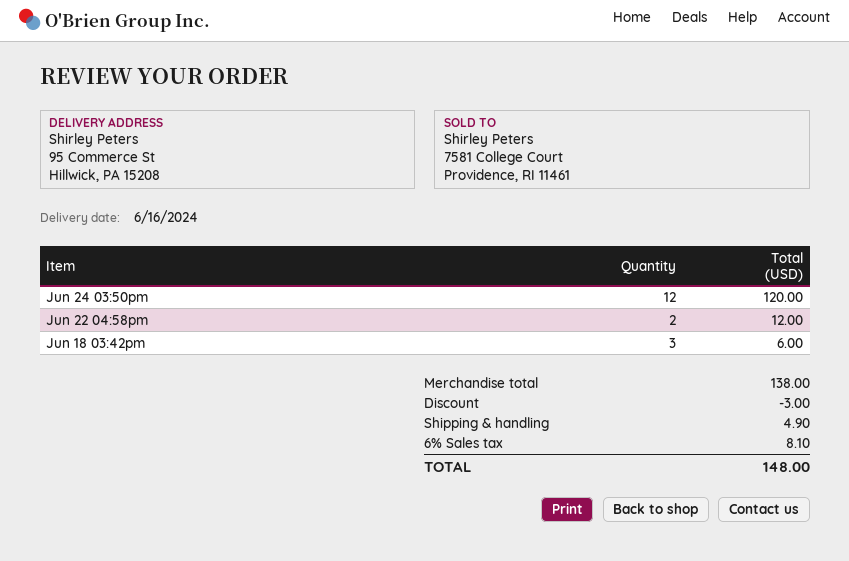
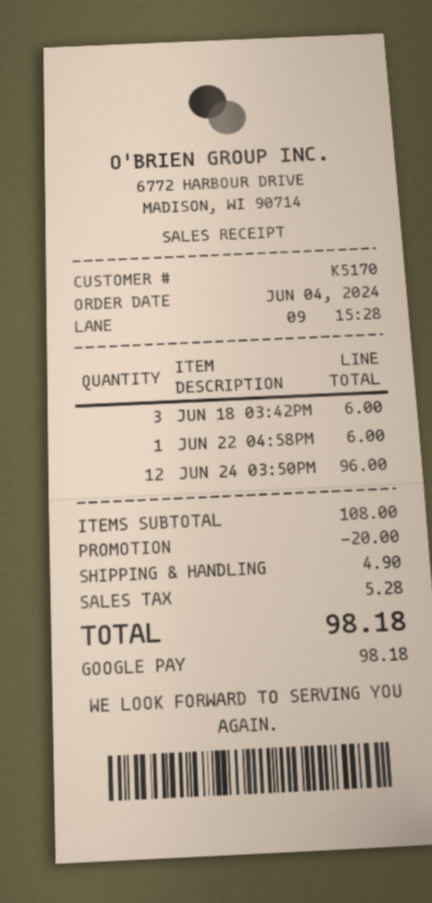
Jun 24 03:50pm: 12 for 120.00 -> 12 for 96.00
Jun 22 04:58pm: 2 for 12.00 -> 1 for 6.00
subtotal: 138.00 -> 108.00
discount: 3.00 -> 20.00
tax: 8.10 -> 5.28
total: 148.00 -> 98.18

